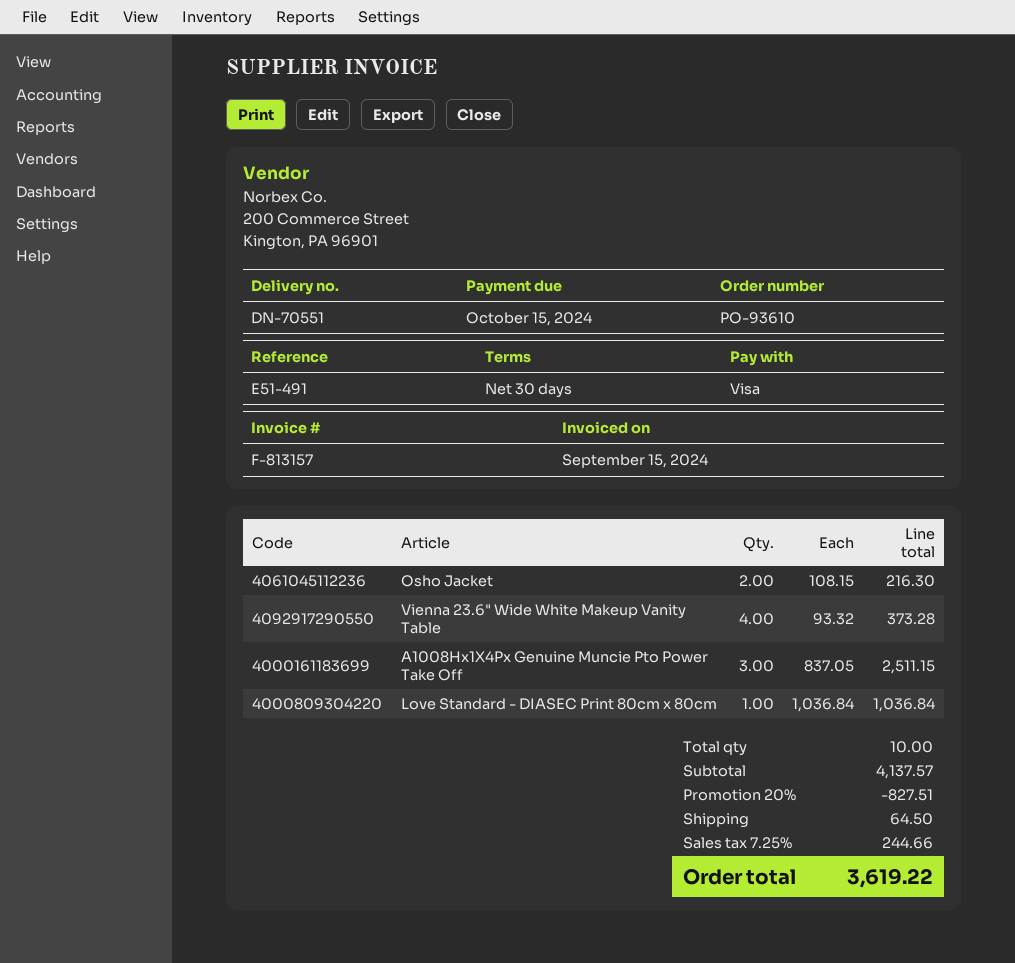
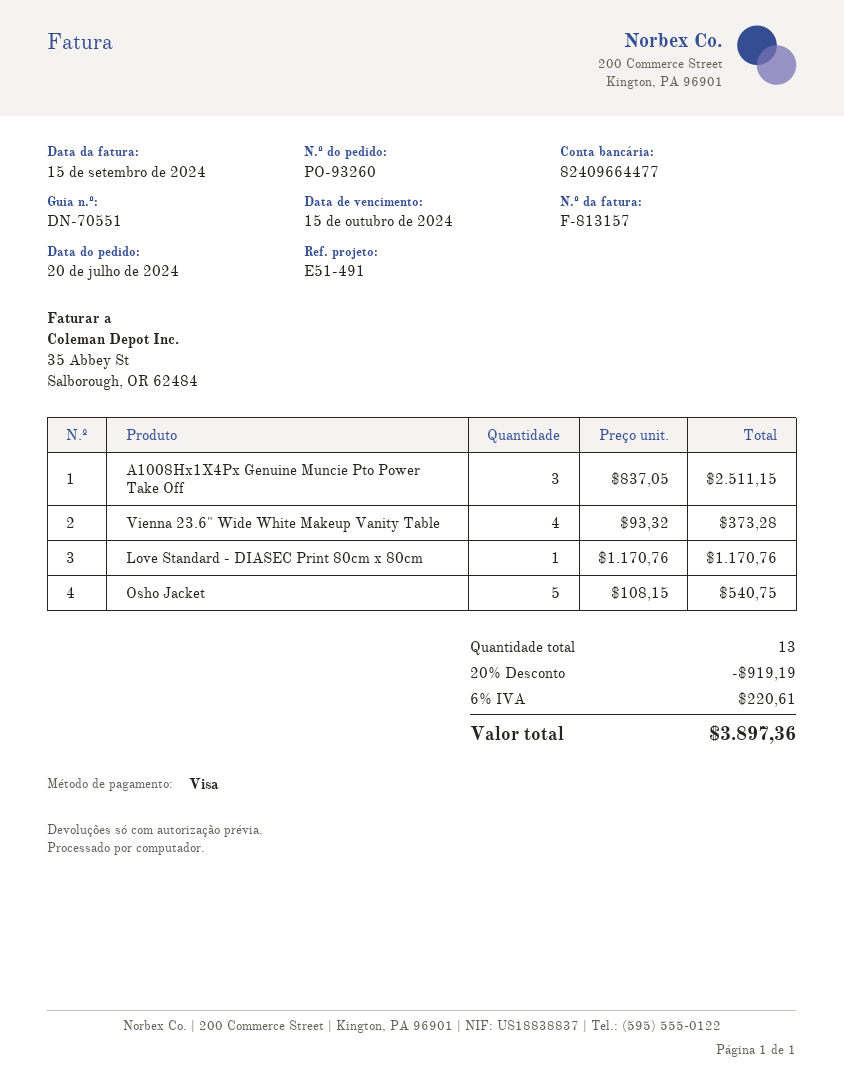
order number: PO-93610 -> PO-93260
Osho Jacket: 2 x 108.15 = 216.30 -> 5 x 108.15 = 540.75
Love Standard - DIASEC Print 80cm x 80cm: 1 x 1036.84 = 1036.84 -> 1 x 1170.76 = 1170.76
total quantity: 10 -> 13
discount: 20% = 827.51 -> 20% = 919.19
shipping: 64.50 -> none
tax: 7.25% = 244.66 -> 6% = 220.61
total: 3619.22 -> 3897.36

